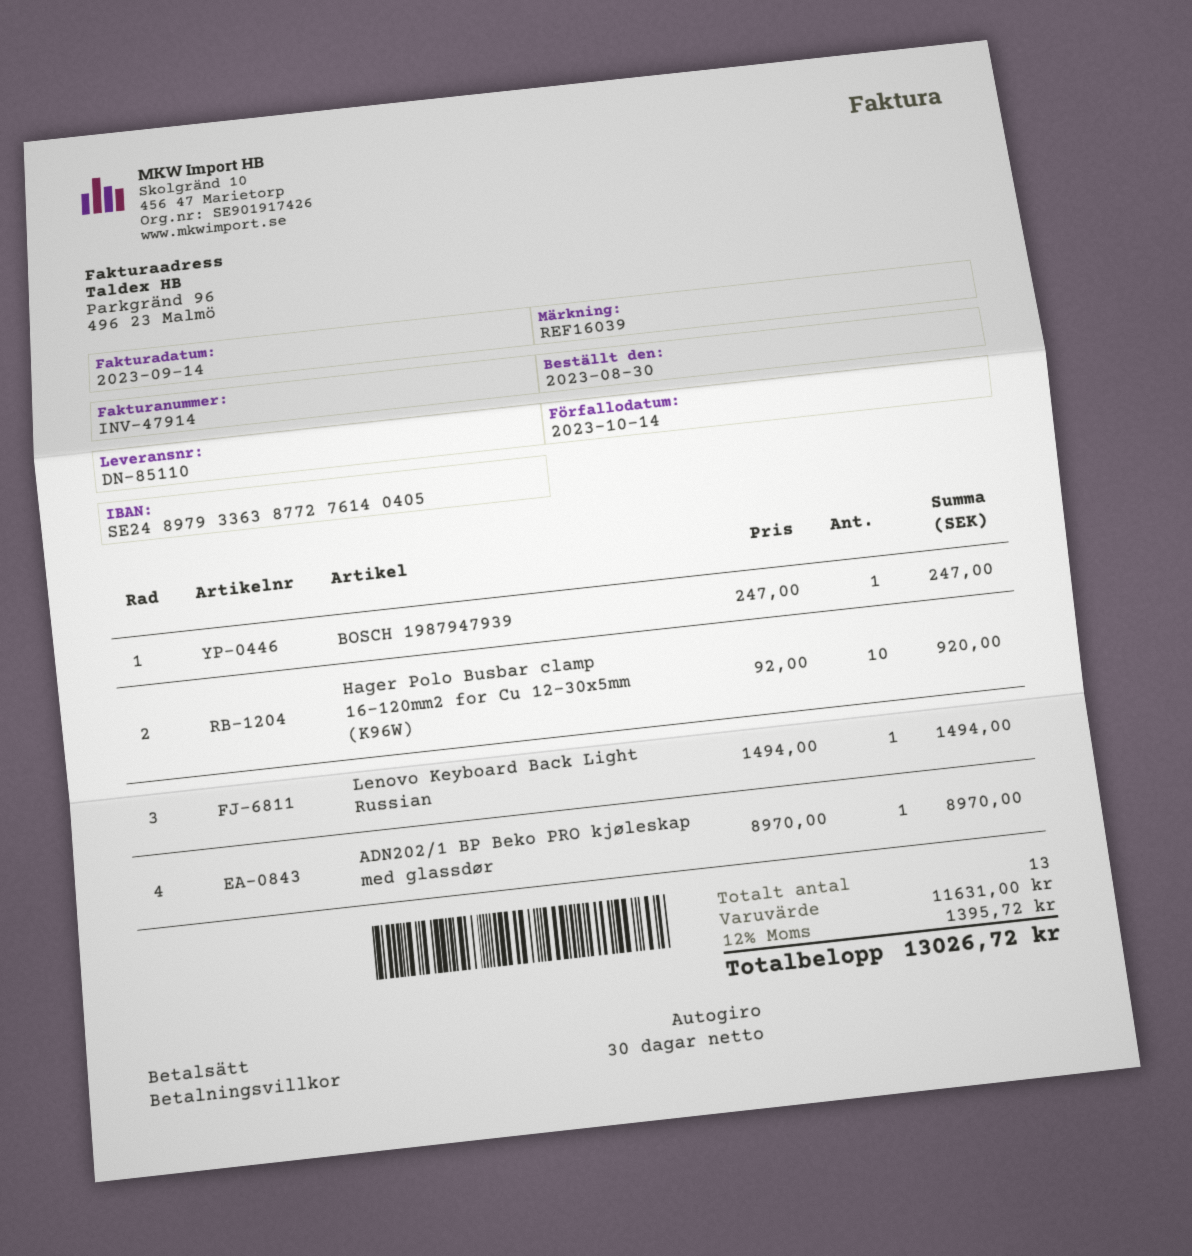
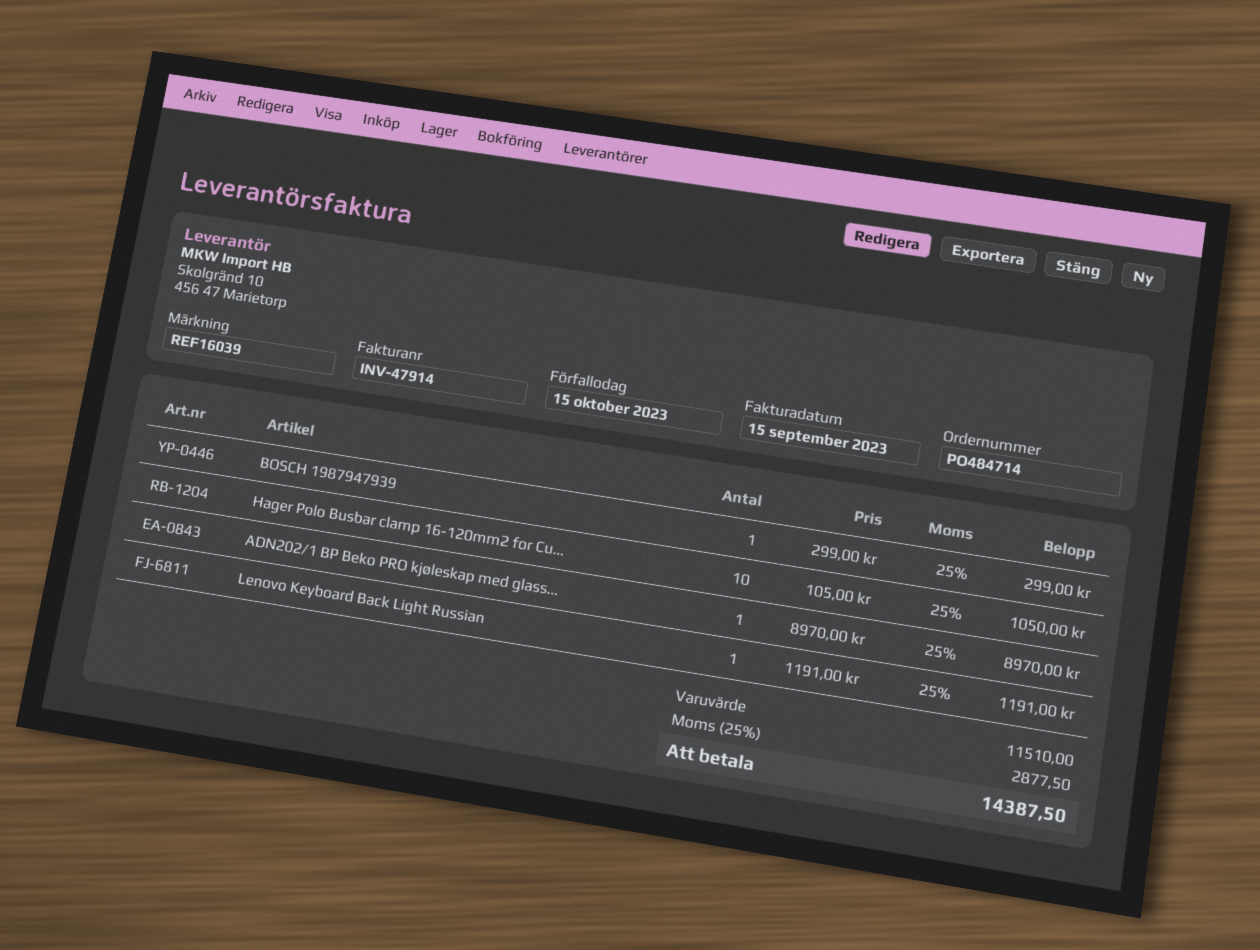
invoice date: 2023-09-14 -> 2023-09-15
due date: 2023-10-14 -> 2023-10-15
BOSCH 1987947939: 1 x 247.00 = 247.00 -> 1 x 299.00 = 299.00
Hager Polo Busbar clamp 16-120mm2 for Cu 12-30x5mm (K96W): 10 x 92.00 = 920.00 -> 10 x 105.00 = 1050.00
Lenovo Keyboard Back Light Russian: 1 x 1494.00 = 1494.00 -> 1 x 1191.00 = 1191.00
subtotal: 11631.00 -> 11510.00
tax: 12% = 1395.72 -> 25% = 2877.50
total: 13026.72 -> 14387.50

